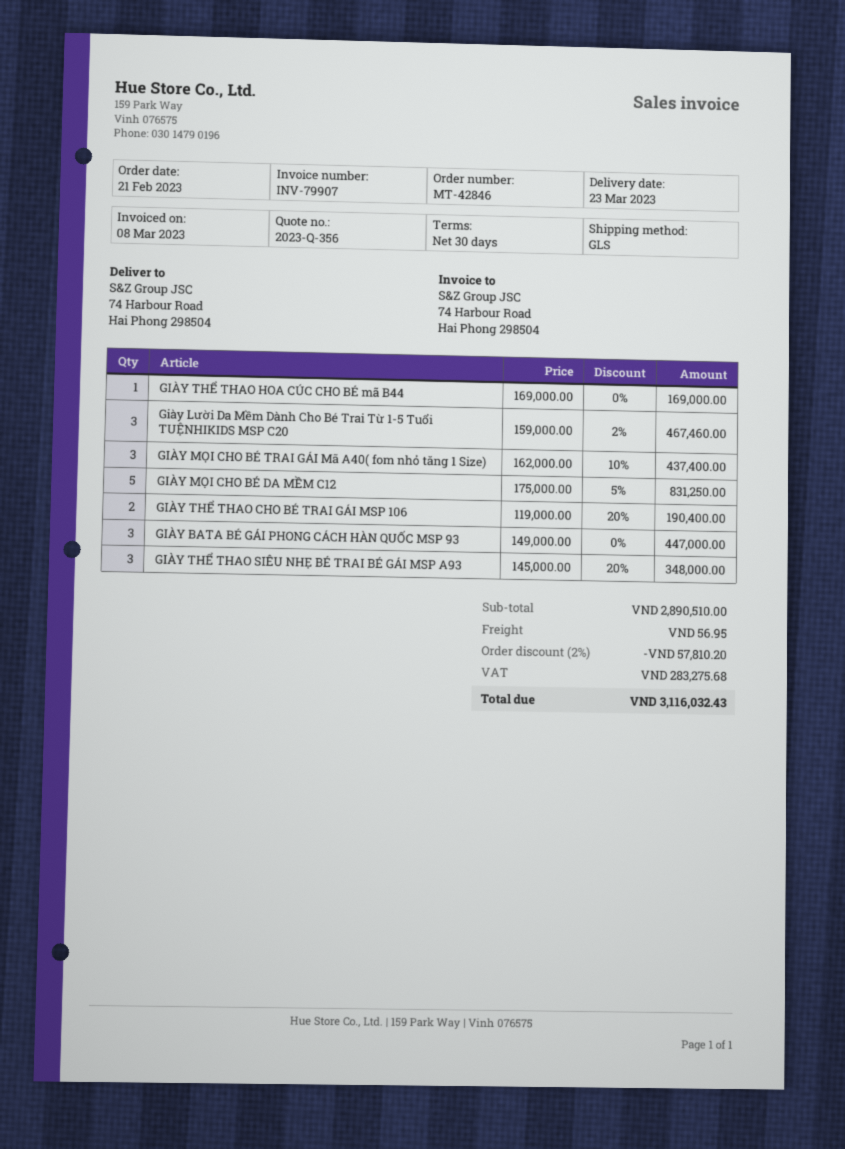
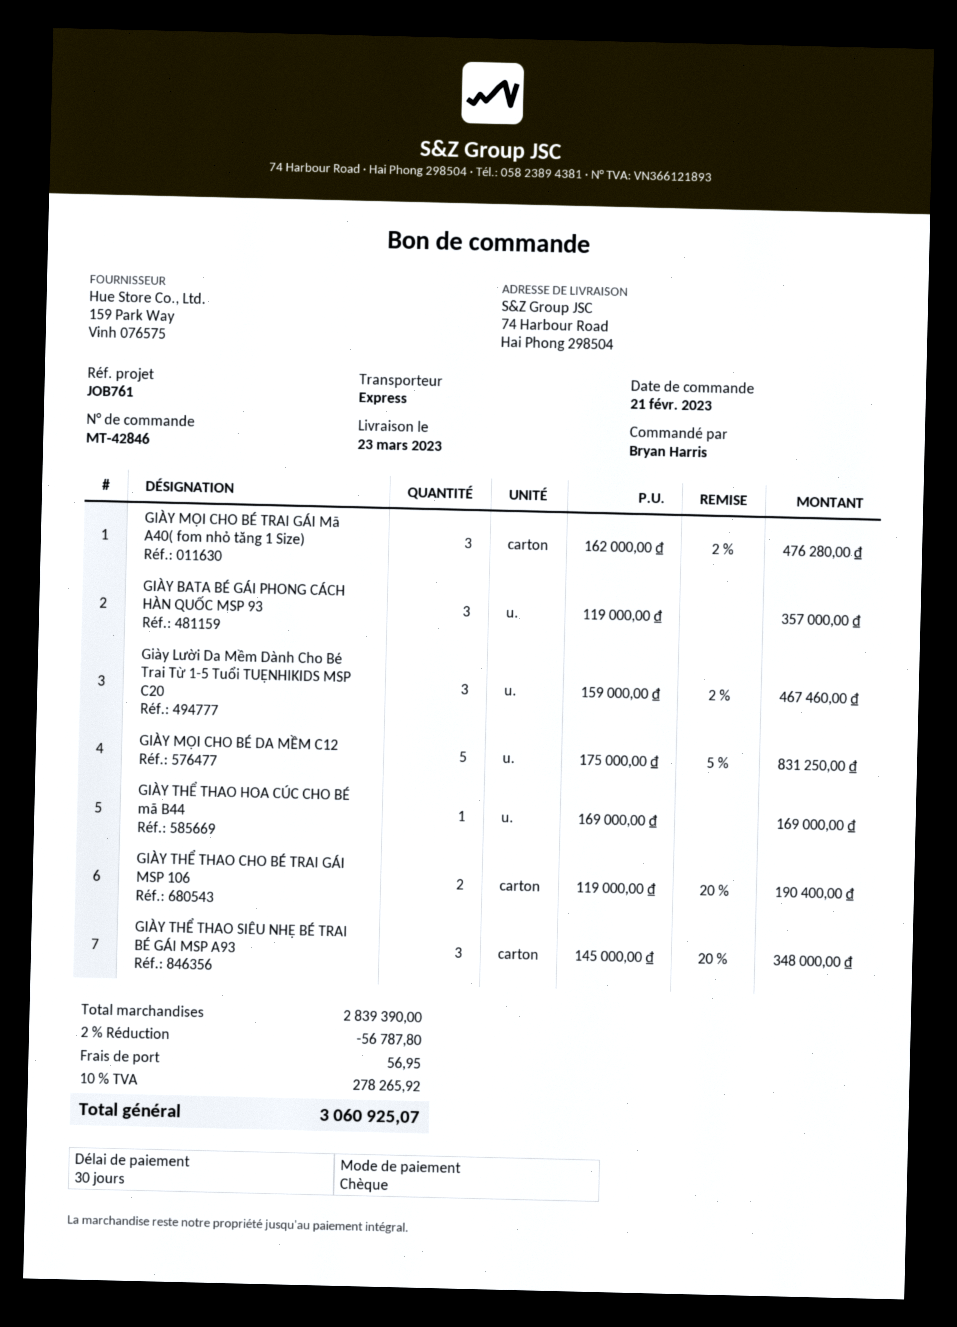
shipping method: GLS -> express
GIÀY MỌI CHO BÉ TRAI GÁI Mã A40( fom nhỏ tăng 1 Size): 3 x 162000.00 - 10% = 437400.00 -> 3 x 162000.00 - 2% = 476280.00
GIÀY BATA BÉ GÁI PHONG CÁCH HÀN QUỐC MSP 93: 3 x 149000.00 = 447000.00 -> 3 x 119000.00 = 357000.00
subtotal: 2890510.00 -> 2839390.00
discount: 2% = 57810.20 -> 2% = 56787.80
tax: 283275.68 -> 278265.92
total: 3116032.43 -> 3060925.07

